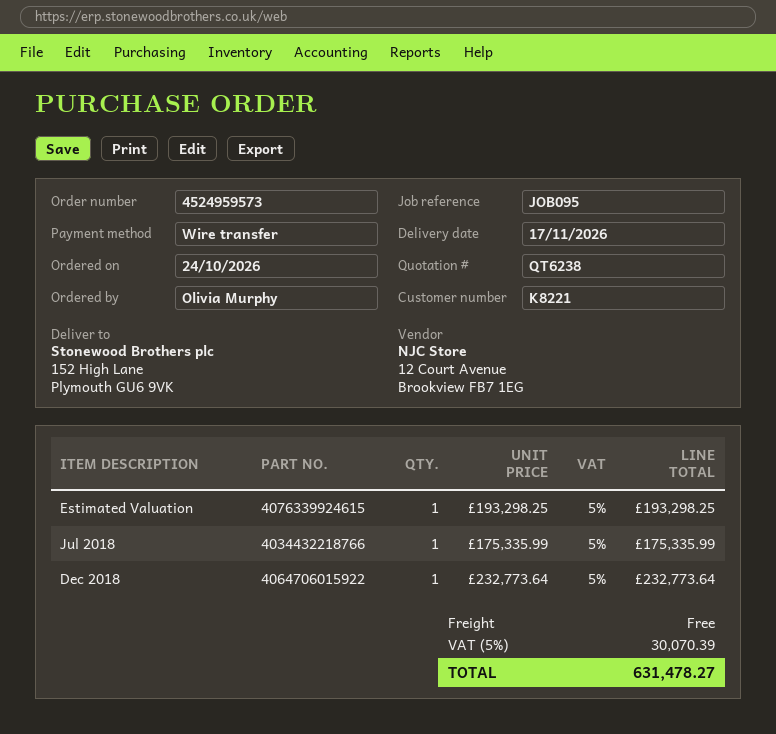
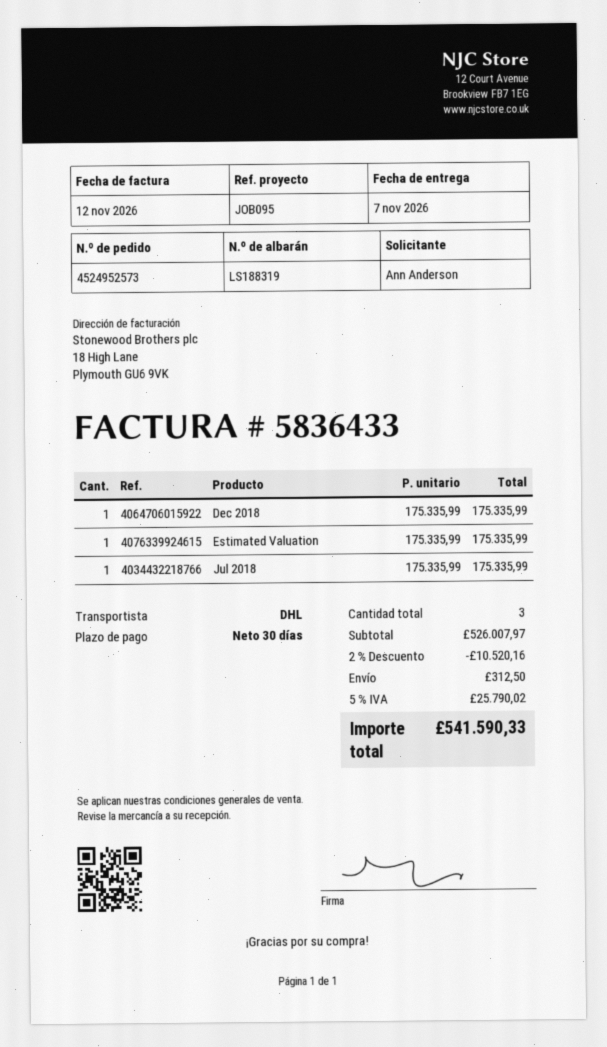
order number: 4524959573 -> 4524952573
delivery date: 2026-11-17 -> 2026-11-07
ordered by: Olivia Murphy -> Ann Anderson
Estimated Valuation: 1 x 193298.25 = 193298.25 -> 1 x 175335.99 = 175335.99
Dec 2018: 1 x 232773.64 = 232773.64 -> 1 x 175335.99 = 175335.99
discount: none -> 2% = 10520.16
shipping: 0.00 -> 312.50
tax: 5% = 30070.39 -> 5% = 25790.02
total: 631478.27 -> 541590.33

